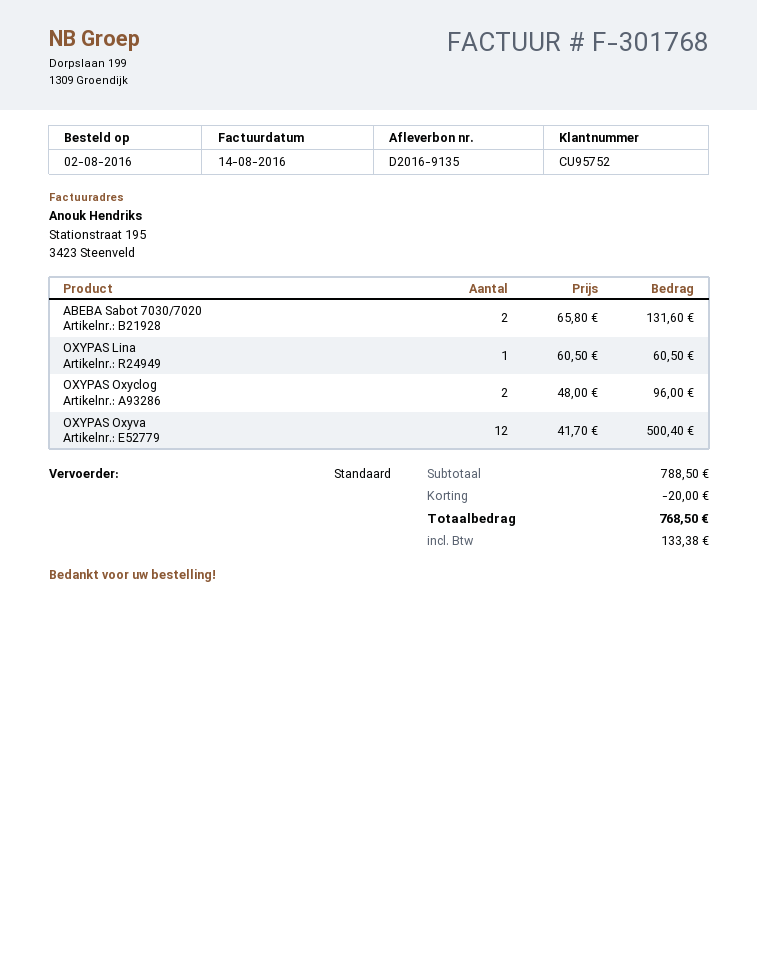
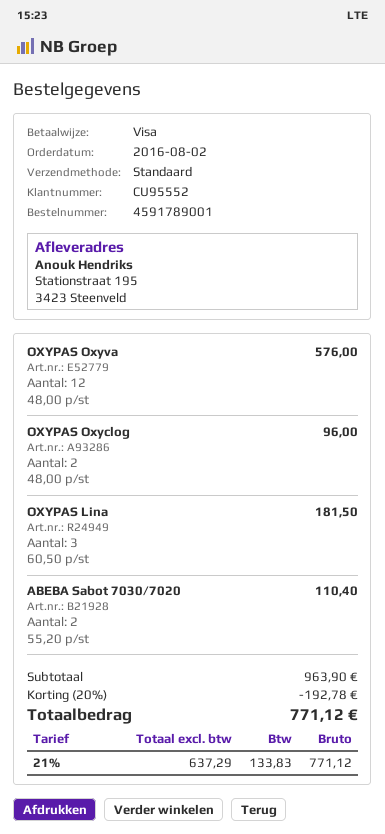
customer number: CU95752 -> CU95552
ABEBA Sabot 7030/7020: 2 x 65.80 = 131.60 -> 2 x 55.20 = 110.40
OXYPAS Lina: 1 x 60.50 = 60.50 -> 3 x 60.50 = 181.50
OXYPAS Oxyva: 12 x 41.70 = 500.40 -> 12 x 48.00 = 576.00
subtotal: 788.50 -> 963.90
discount: 20.00 -> 192.78
tax: 133.38 -> 133.83
total: 768.50 -> 771.12

